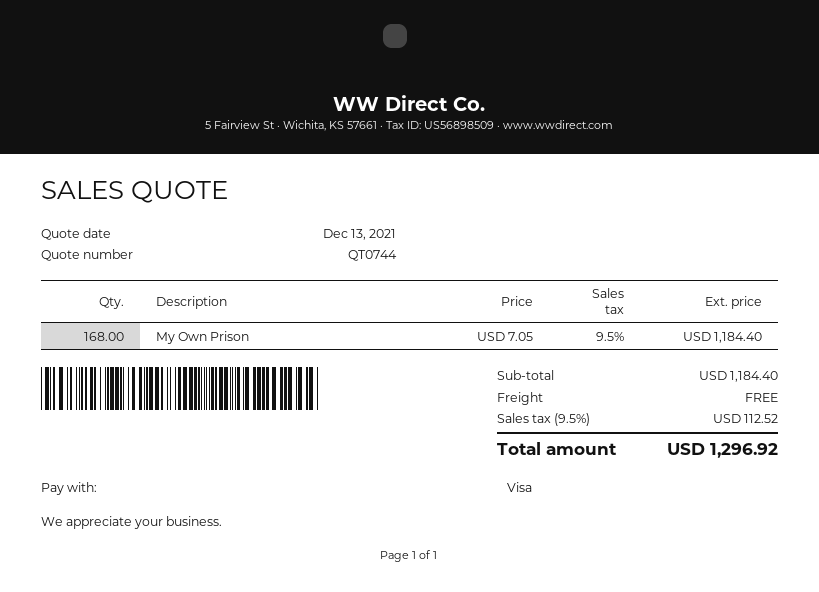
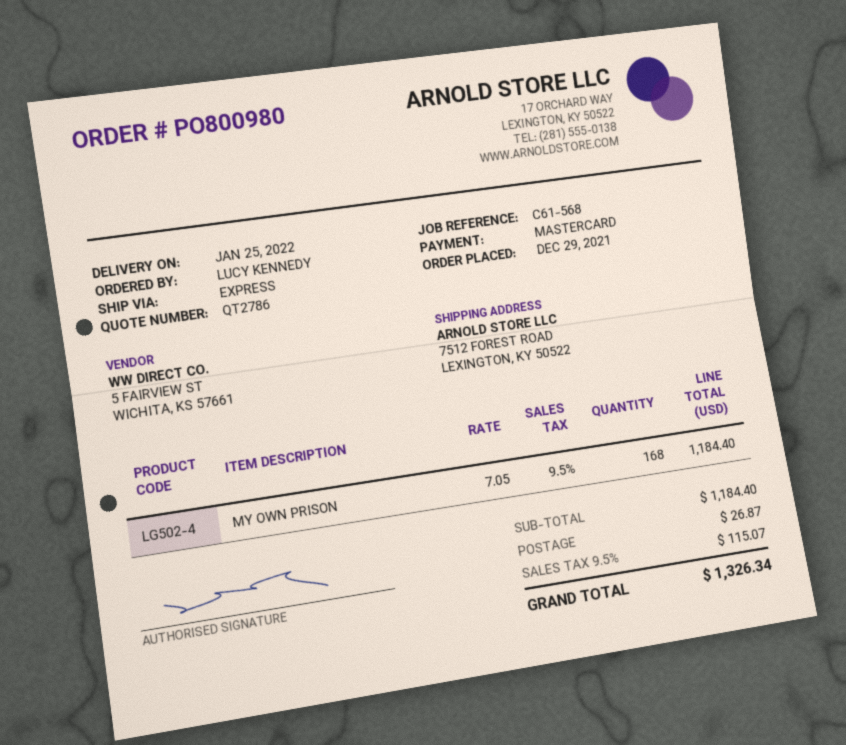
quote number: QT0744 -> QT2786
payment method: Visa -> Mastercard
shipping: 0.00 -> 26.87
tax: 9.5% = 112.52 -> 9.5% = 115.07
total: 1296.92 -> 1326.34

